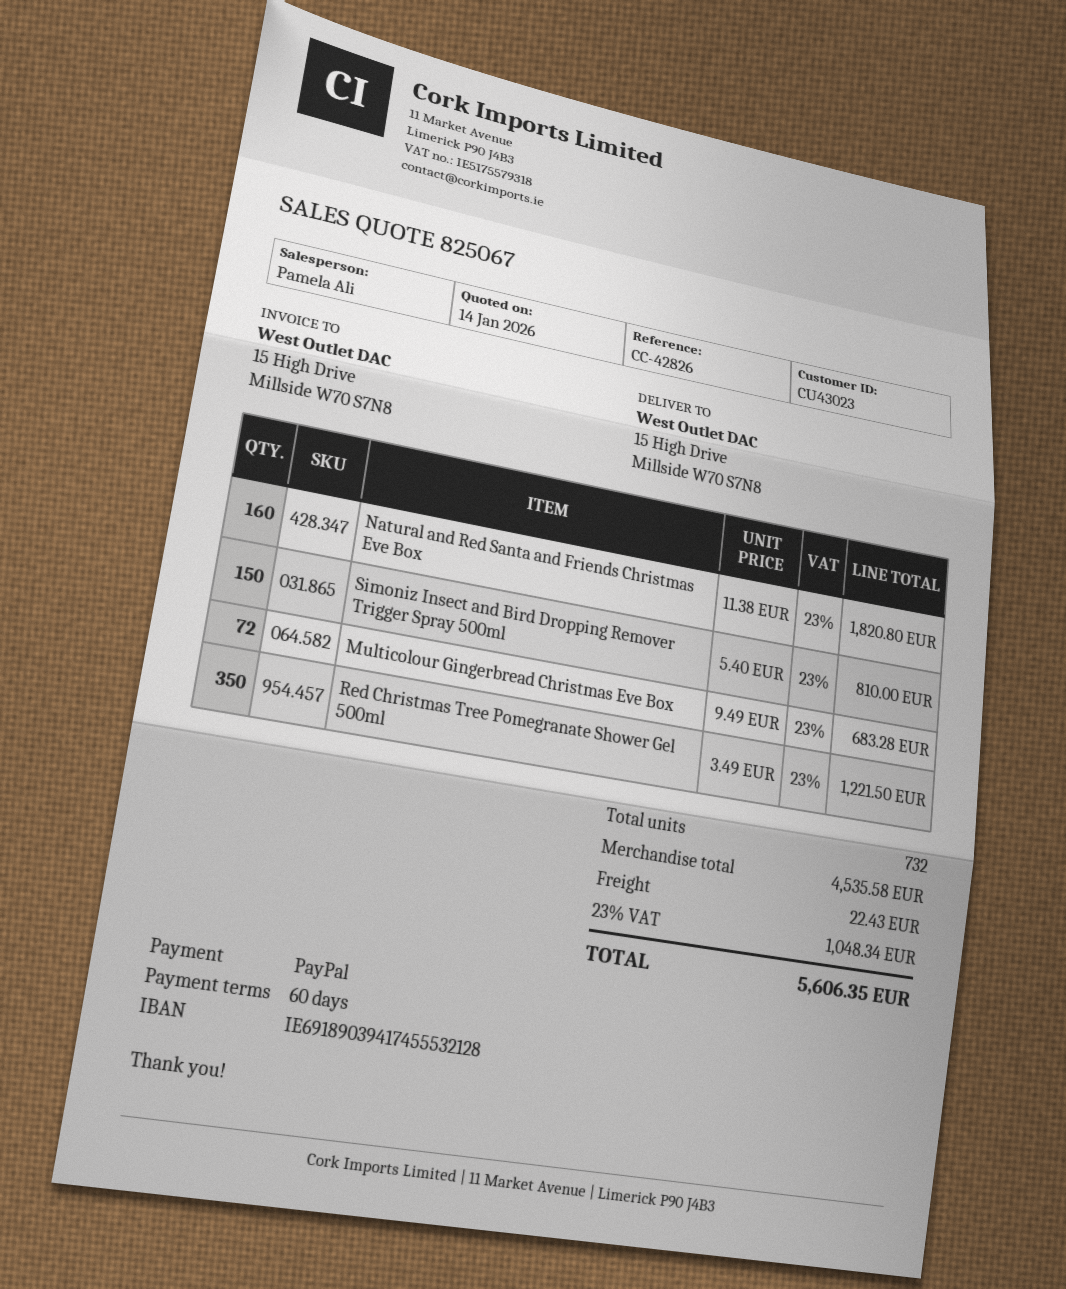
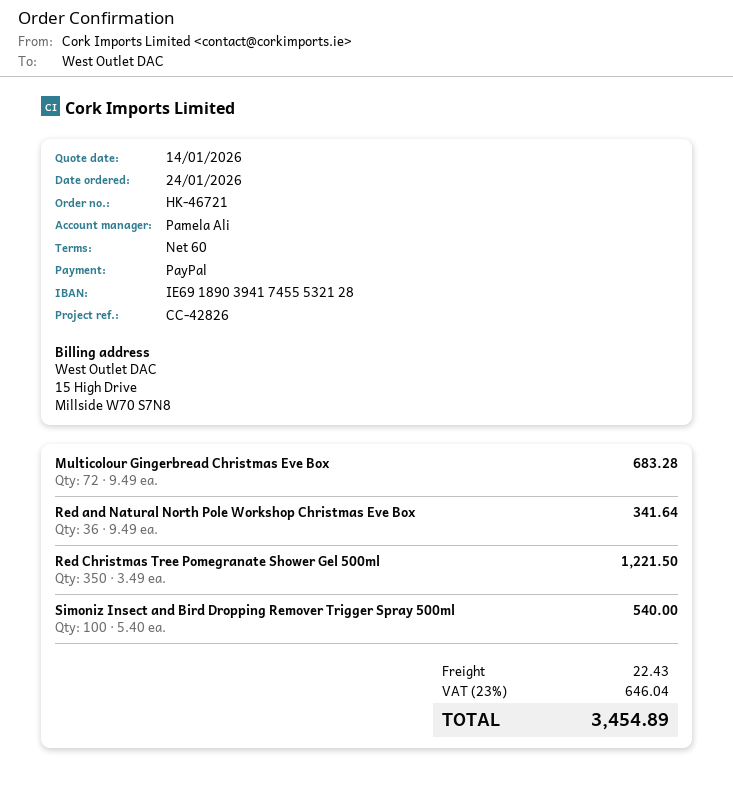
Natural and Red Santa and Friends Christmas Eve Box: 160 x 11.38 = 1820.80 -> none
Simoniz Insect and Bird Dropping Remover Trigger Spray 500ml: 150 x 5.40 = 810.00 -> 100 x 5.40 = 540.00
Red and Natural North Pole Workshop Christmas Eve Box: none -> 36 x 9.49 = 341.64
tax: 23% = 1048.34 -> 23% = 646.04
total: 5606.35 -> 3454.89

